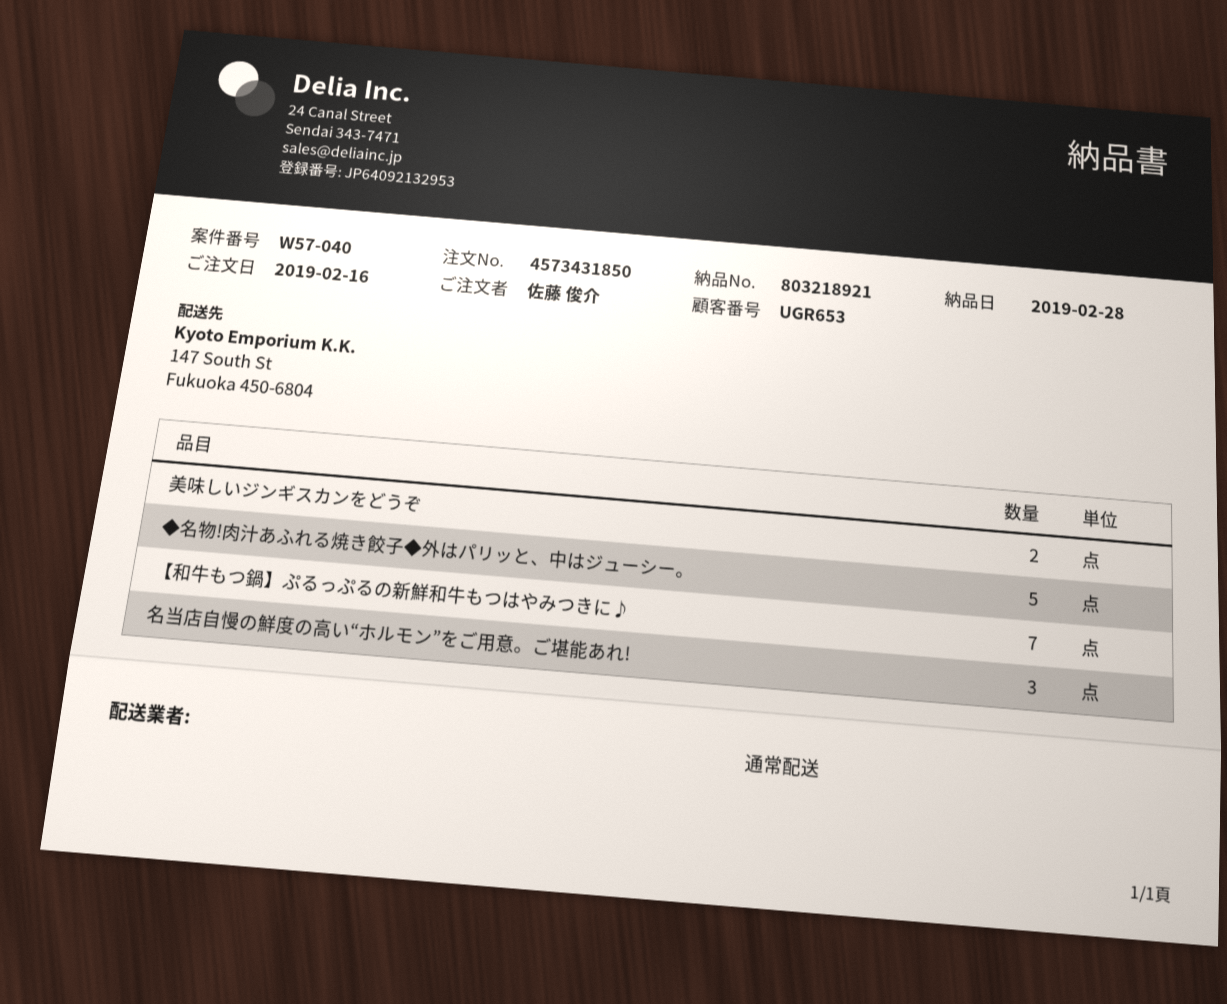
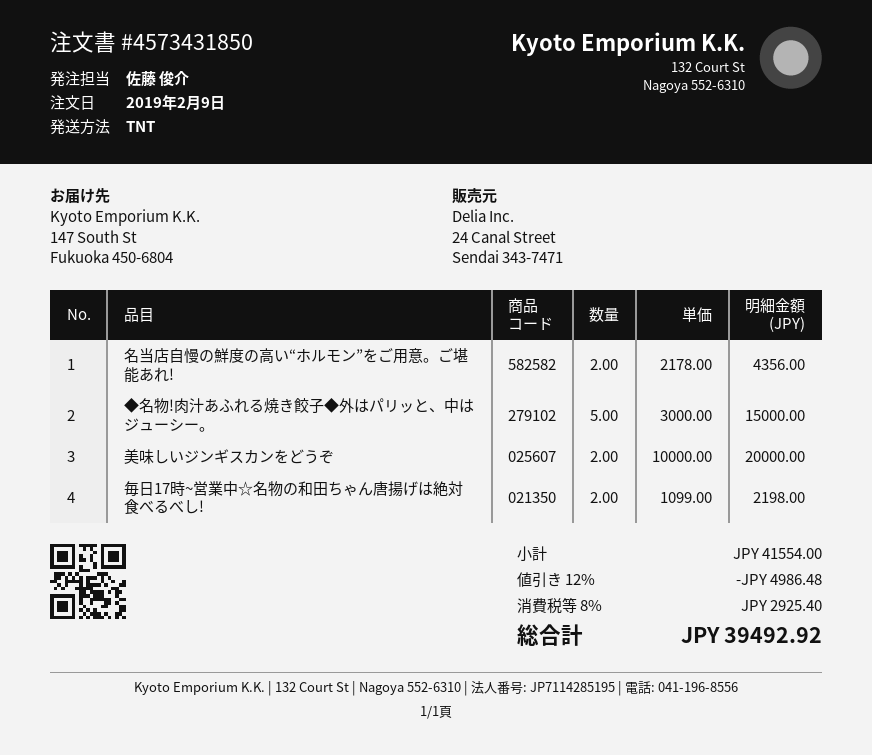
order date: 2019-02-16 -> 2019-02-09
shipping method: standard -> TNT
【和牛もつ鍋】ぷるっぷるの新鮮和牛もつはやみつきに♪: 7 -> none
名当店自慢の鮮度の高い“ホルモン”をご用意。ご堪能あれ!: 3 -> 2
毎日17時~営業中☆名物の和田ちゃん唐揚げは絶対食べるべし!: none -> 2

